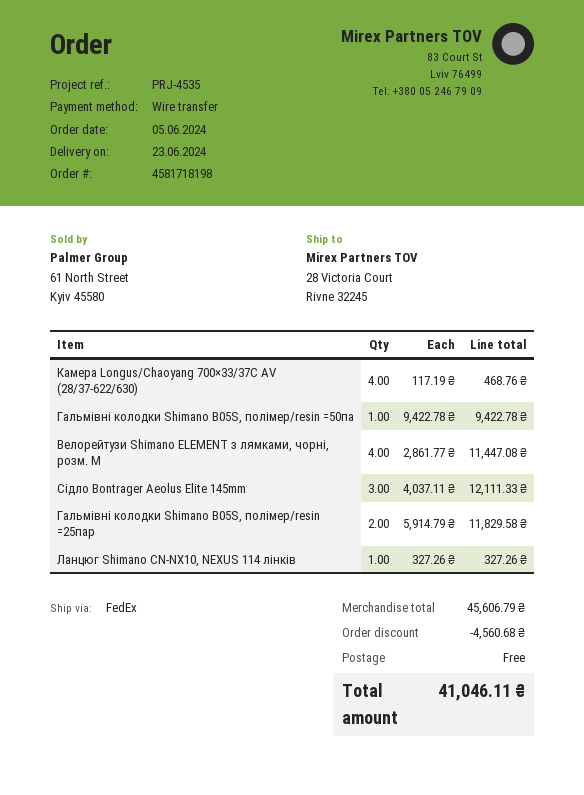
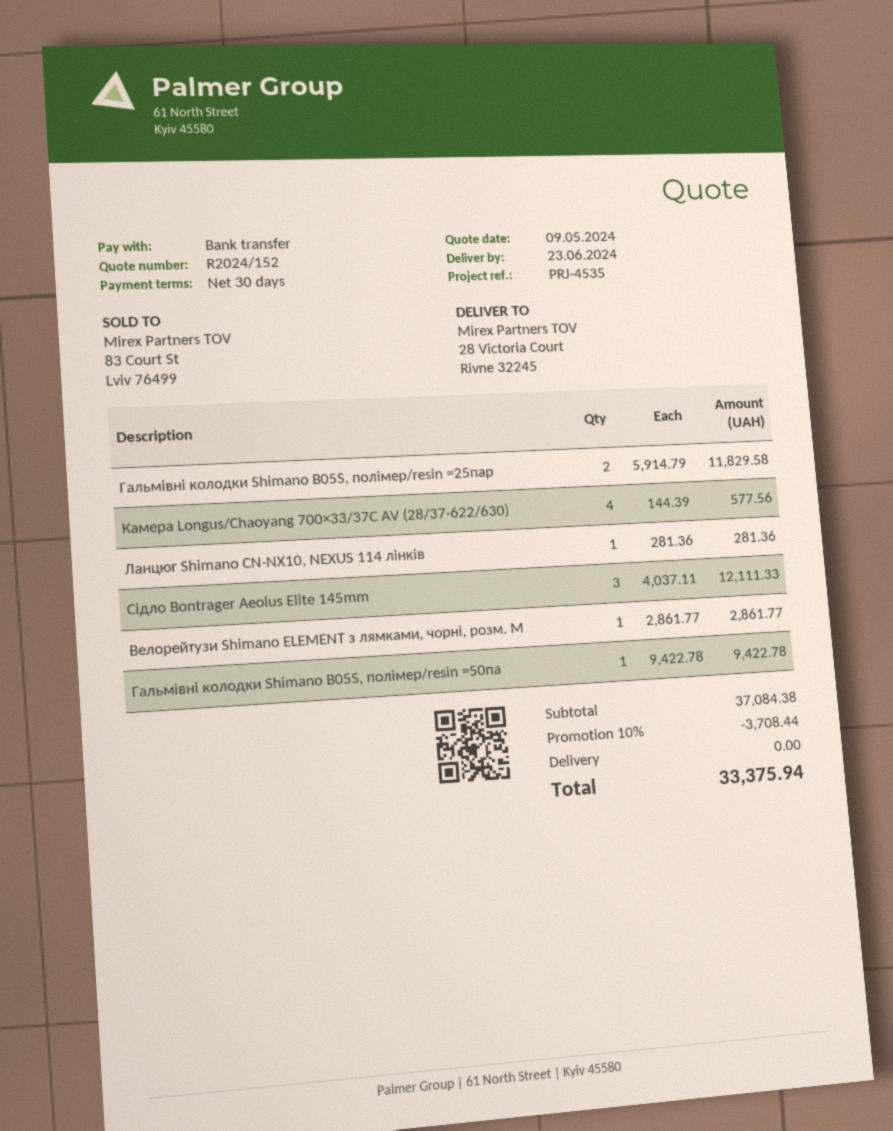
Камера Longus/Chaoyang 700×33/37C AV (28/37-622/630): 4 x 117.19 = 468.76 -> 4 x 144.39 = 577.56
Велорейтузи Shimano ELEMENT з лямками, чорні, розм. M: 4 x 2861.77 = 11447.08 -> 1 x 2861.77 = 2861.77
Ланцюг Shimano CN-NX10, NEXUS 114 лінків: 1 x 327.26 = 327.26 -> 1 x 281.36 = 281.36
subtotal: 45606.79 -> 37084.38
discount: 4560.68 -> 3708.44
total: 41046.11 -> 33375.94

